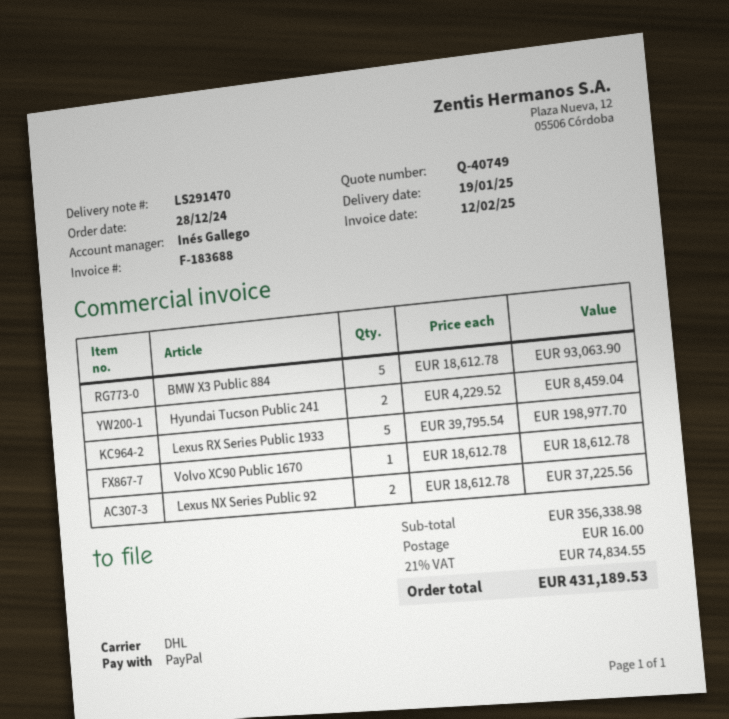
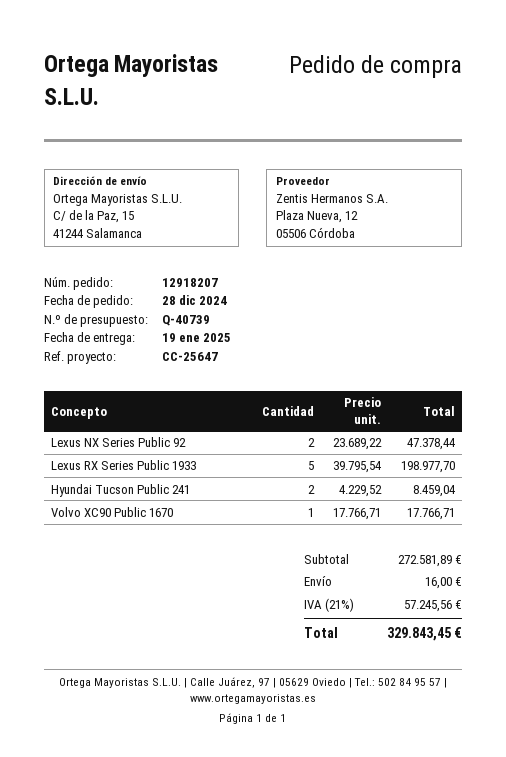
quote number: Q-40749 -> Q-40739
BMW X3 Public 884: 5 x 18612.78 = 93063.90 -> none
Volvo XC90 Public 1670: 1 x 18612.78 = 18612.78 -> 1 x 17766.71 = 17766.71
Lexus NX Series Public 92: 2 x 18612.78 = 37225.56 -> 2 x 23689.22 = 47378.44
subtotal: 356338.98 -> 272581.89
tax: 21% = 74834.55 -> 21% = 57245.56
total: 431189.53 -> 329843.45

